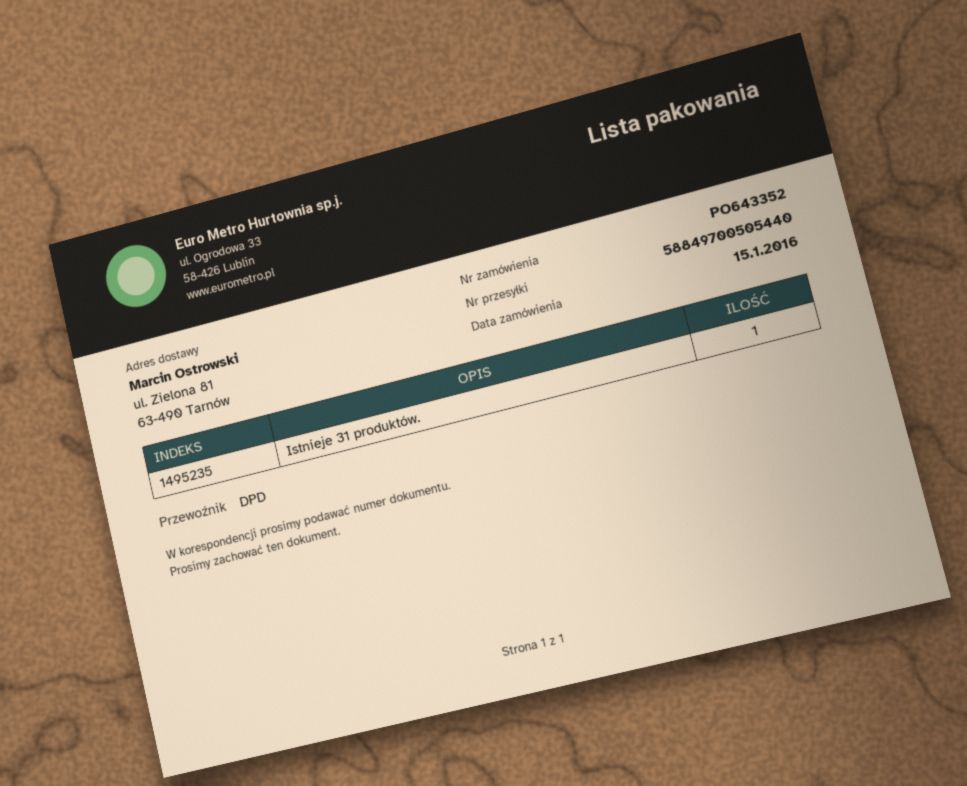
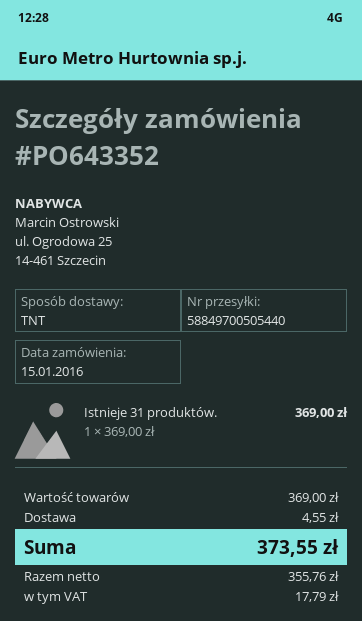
shipping method: DPD -> TNT

